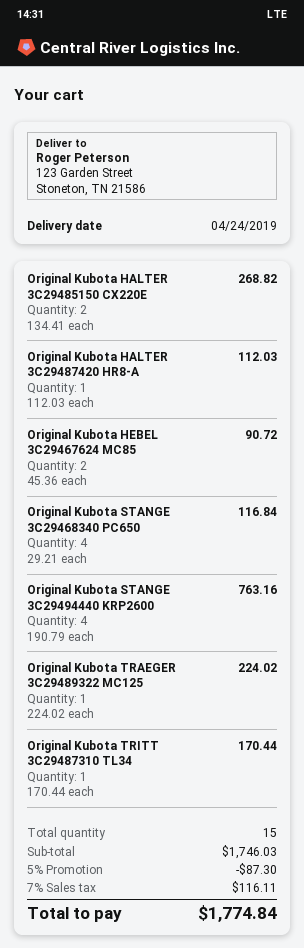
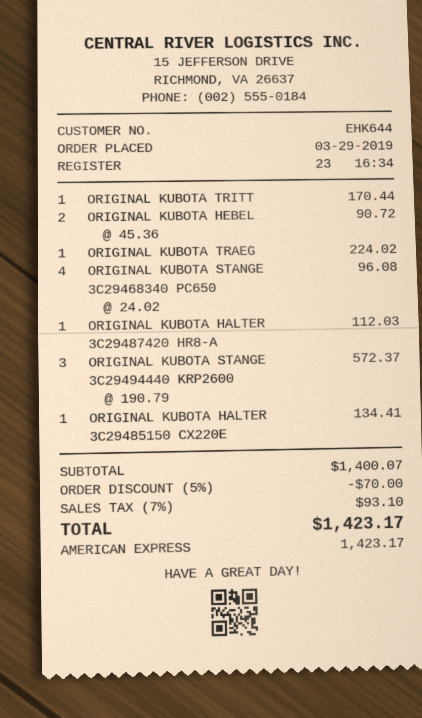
Original Kubota HALTER 3C29485150 CX220E: 2 x 134.41 = 268.82 -> 1 x 134.41 = 134.41
Original Kubota STANGE 3C29468340 PC650: 4 x 29.21 = 116.84 -> 4 x 24.02 = 96.08
Original Kubota STANGE 3C29494440 KRP2600: 4 x 190.79 = 763.16 -> 3 x 190.79 = 572.37
subtotal: 1746.03 -> 1400.07
discount: 5% = 87.30 -> 5% = 70.00
tax: 7% = 116.11 -> 7% = 93.10
total: 1774.84 -> 1423.17

